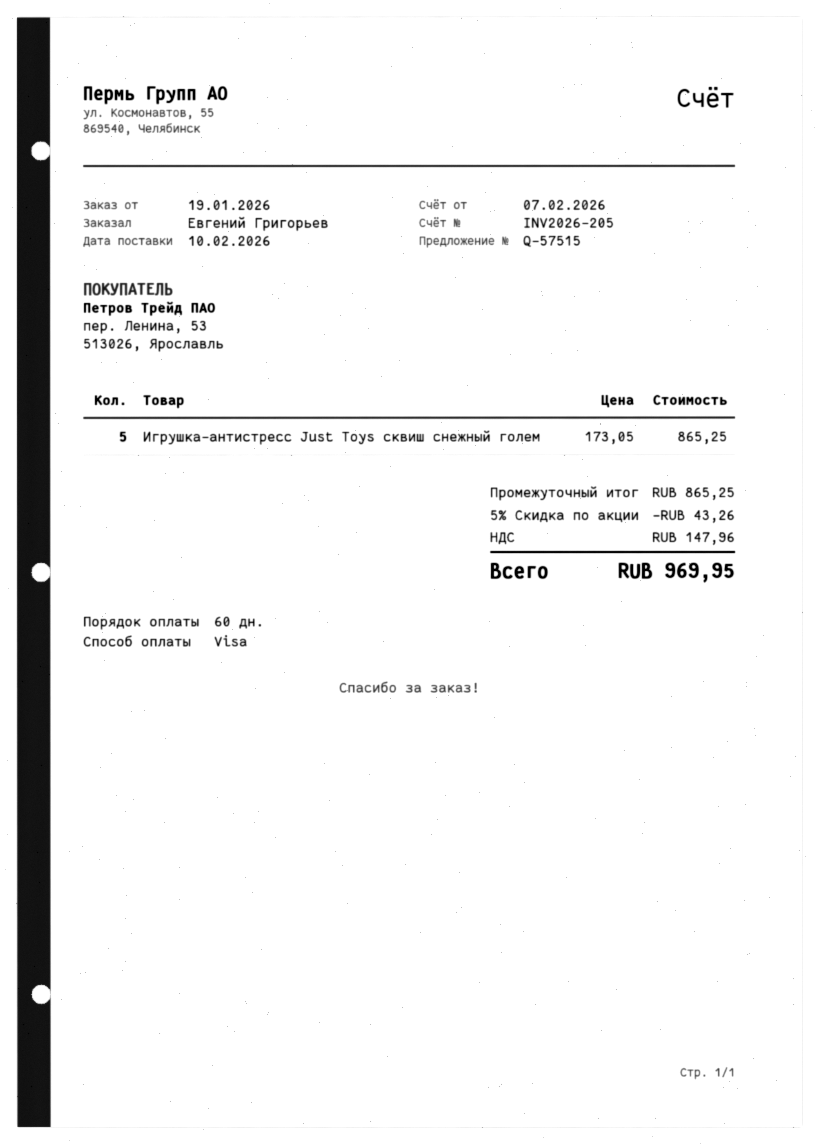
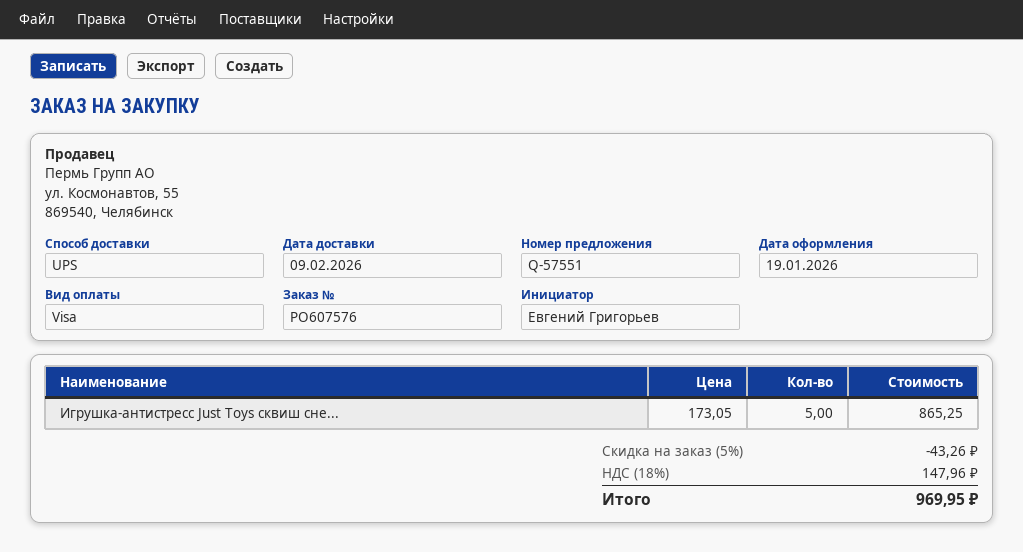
quote number: Q-57515 -> Q-57551
delivery date: 2026-02-10 -> 2026-02-09

